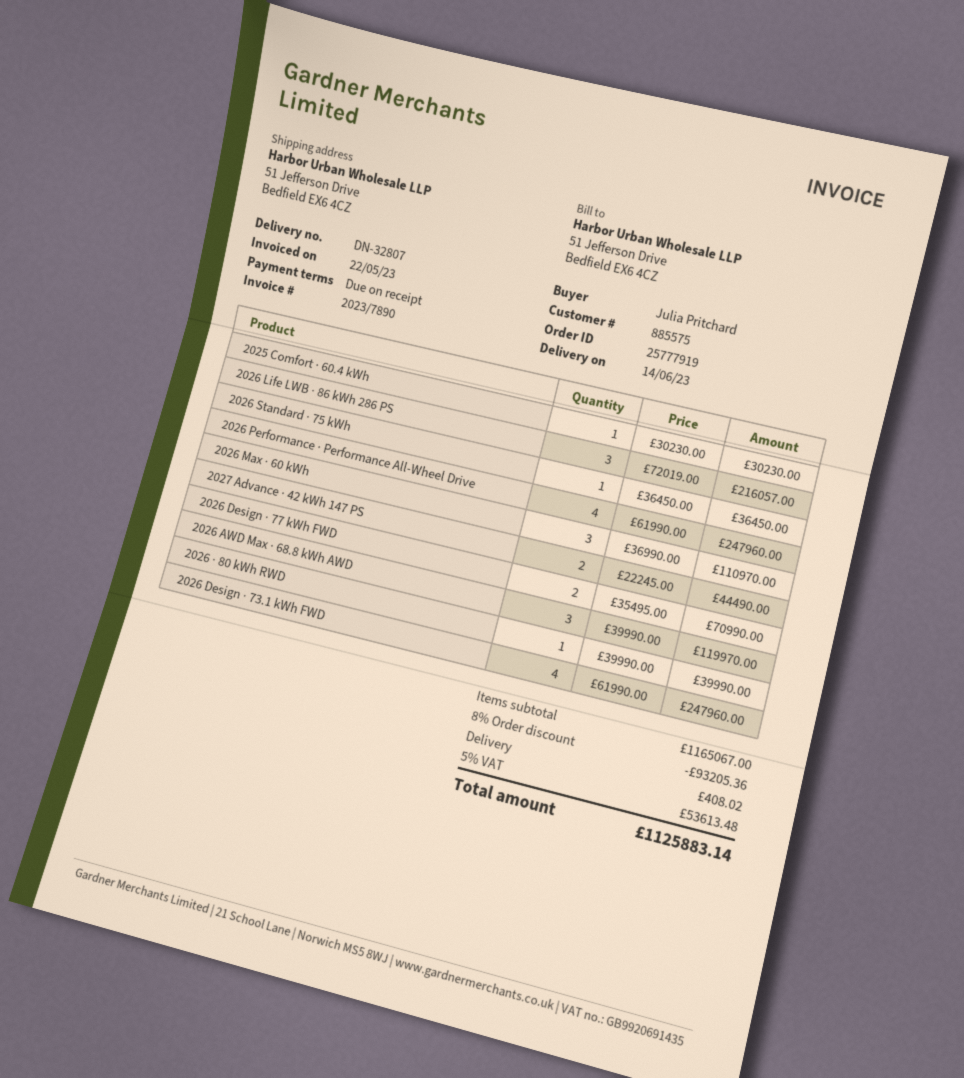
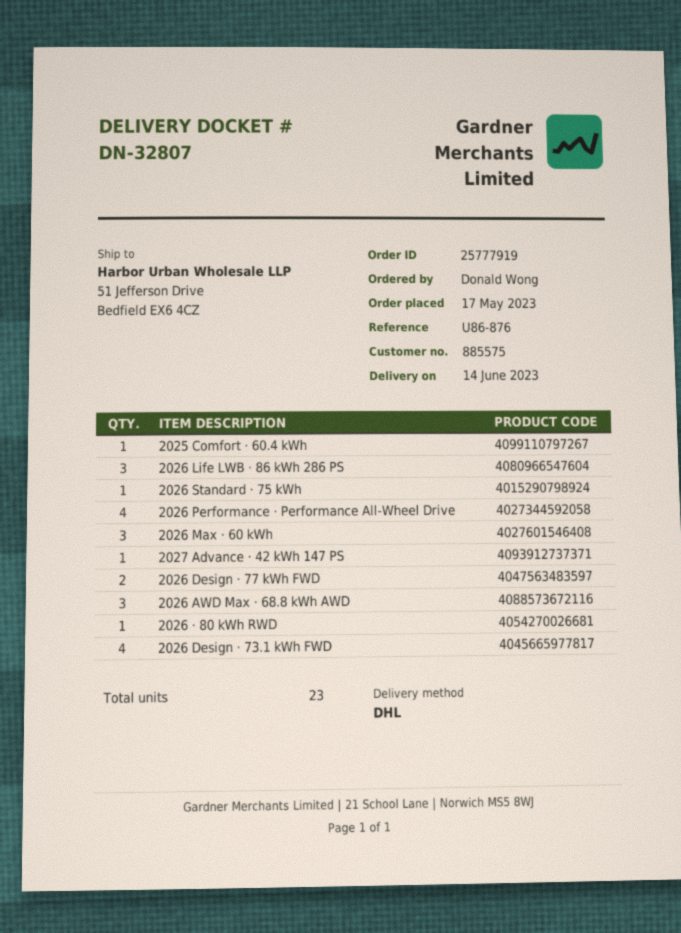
ordered by: Julia Pritchard -> Donald Wong
2027 Advance · 42 kWh 147 PS: 2 -> 1

